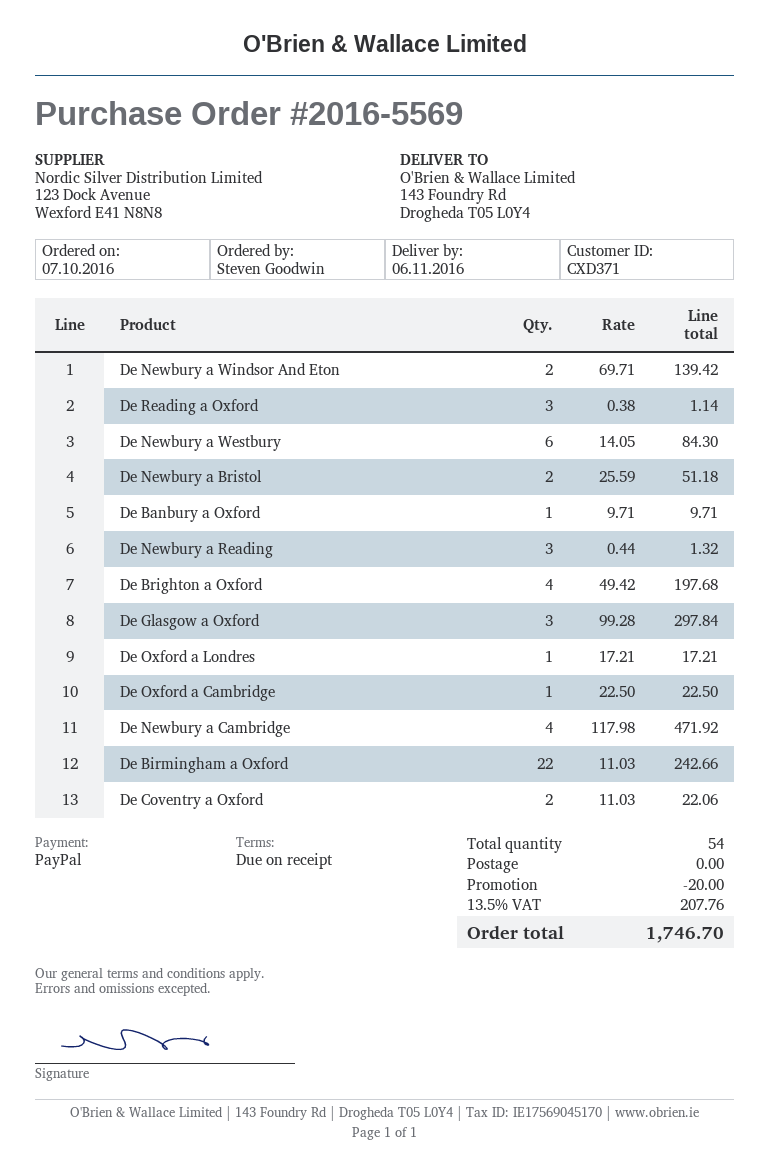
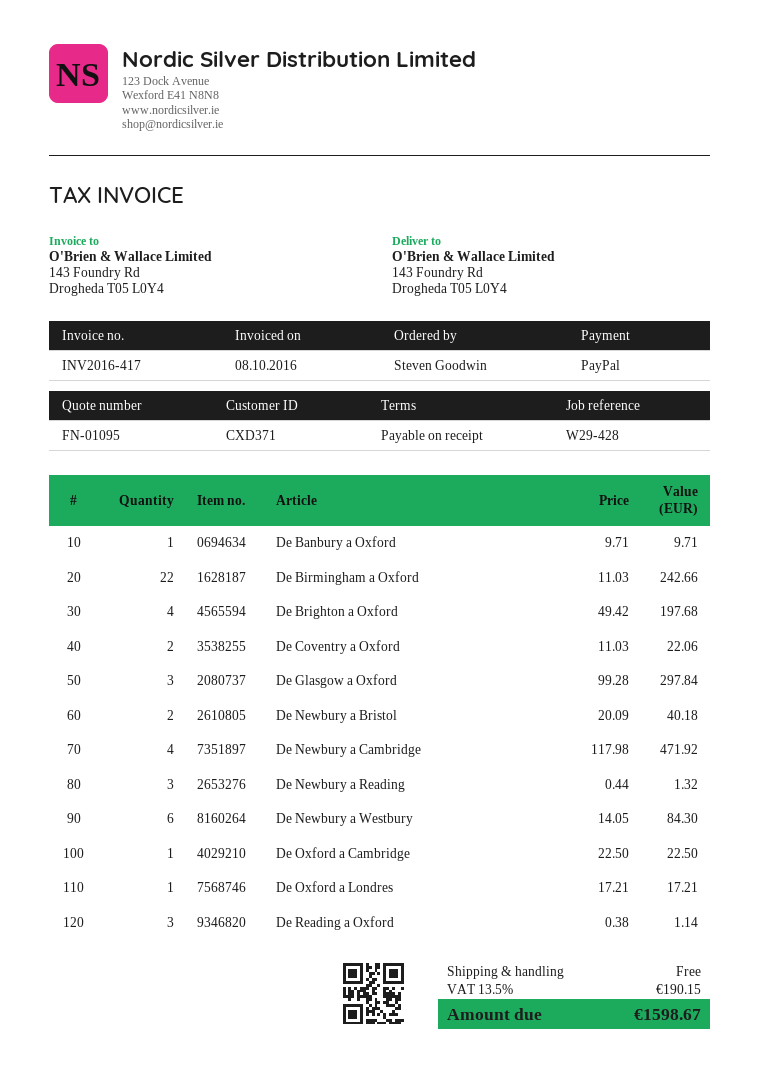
De Newbury a Windsor And Eton: 2 x 69.71 = 139.42 -> none
De Newbury a Bristol: 2 x 25.59 = 51.18 -> 2 x 20.09 = 40.18
discount: 20.00 -> none
tax: 13.5% = 207.76 -> 13.5% = 190.15
total: 1746.70 -> 1598.67

